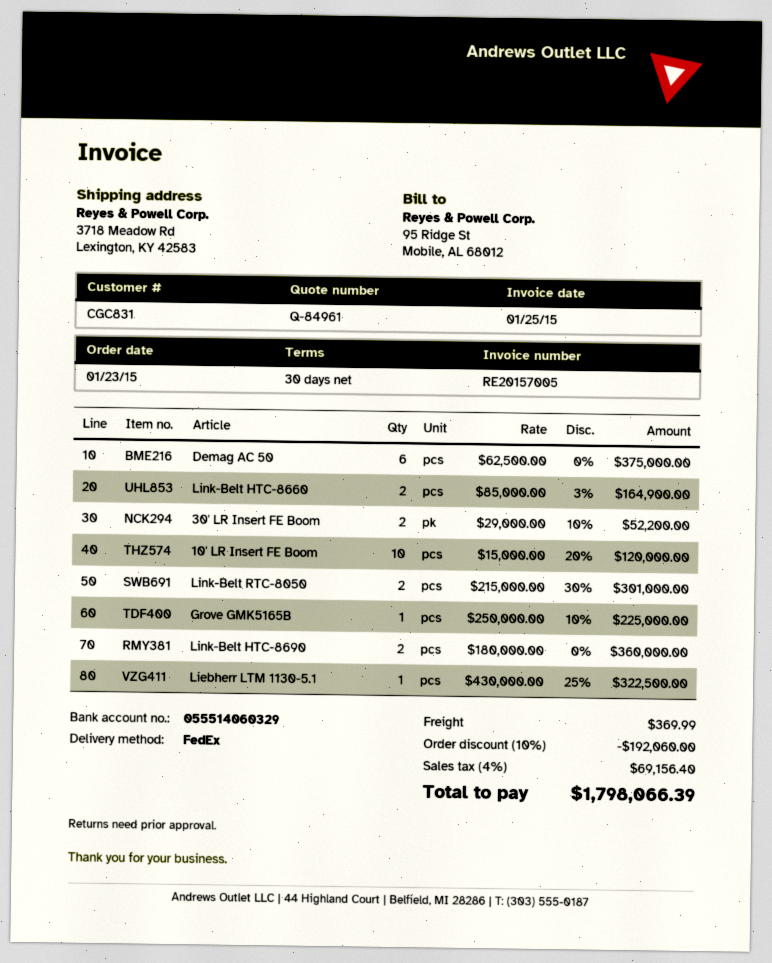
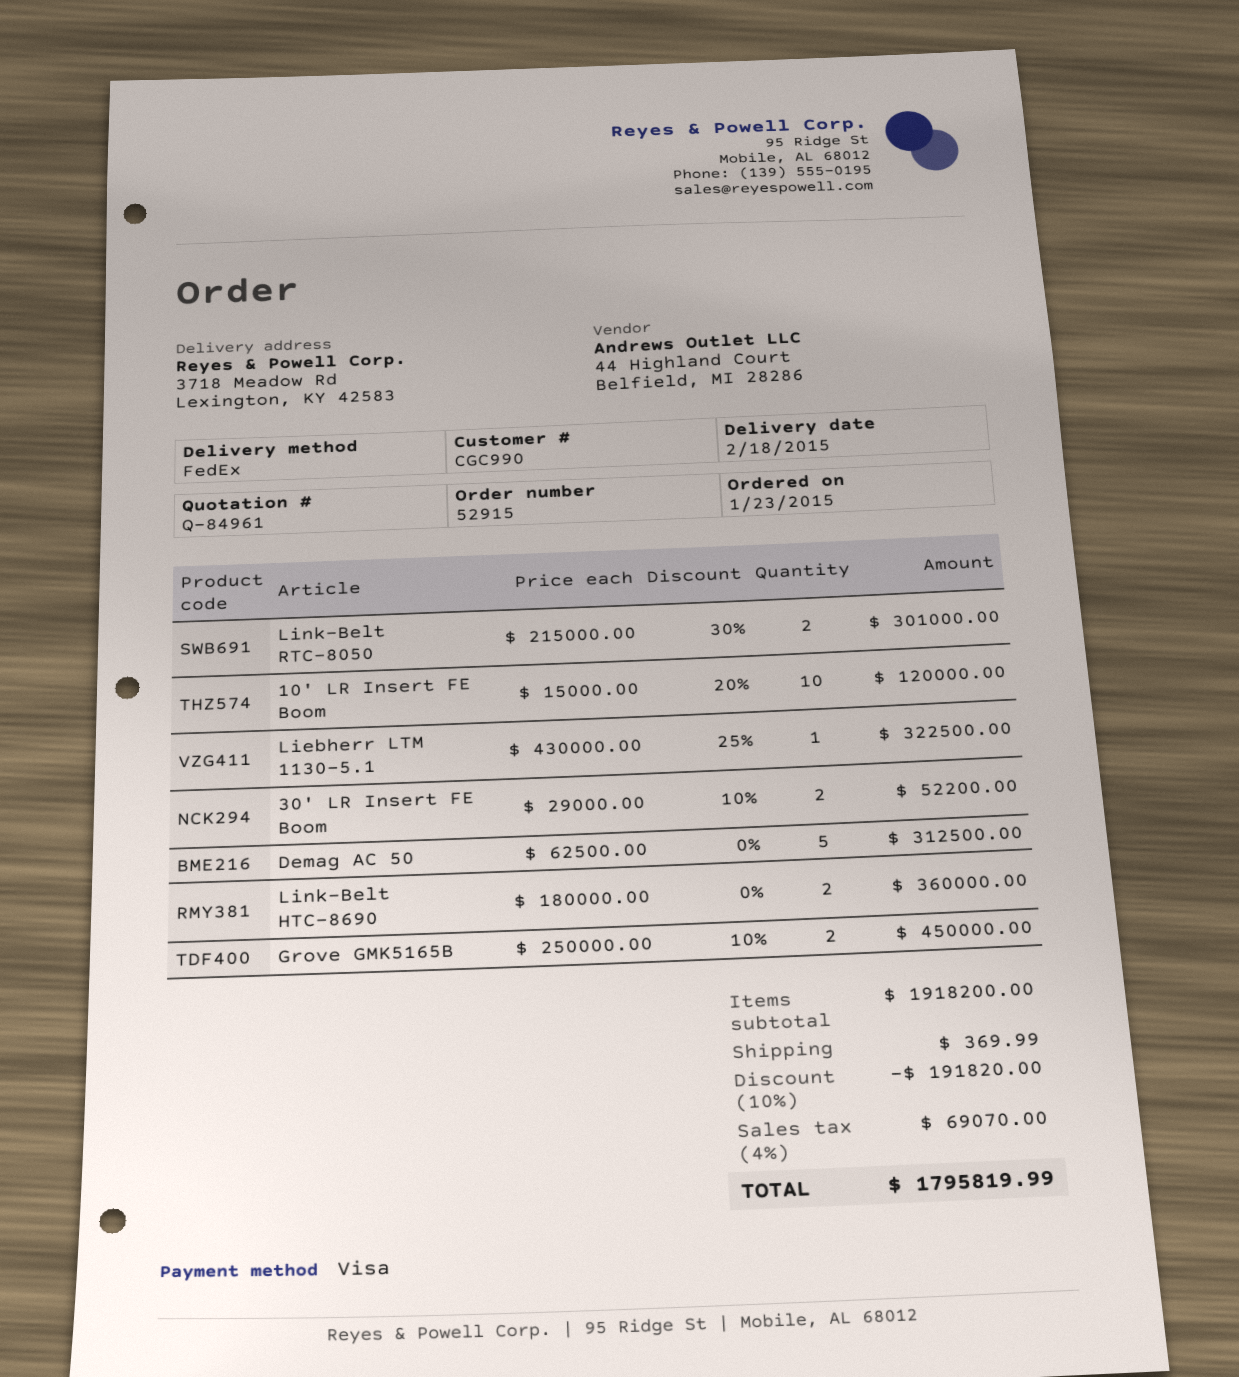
customer number: CGC831 -> CGC990
Demag AC 50: 6 x 62500.00 = 375000.00 -> 5 x 62500.00 = 312500.00
Link-Belt HTC-8660: 2 x 85000.00 - 3% = 164900.00 -> none
Grove GMK5165B: 1 x 250000.00 - 10% = 225000.00 -> 2 x 250000.00 - 10% = 450000.00
discount: 10% = 192060.00 -> 10% = 191820.00
tax: 4% = 69156.40 -> 4% = 69070.00
total: 1798066.39 -> 1795819.99

